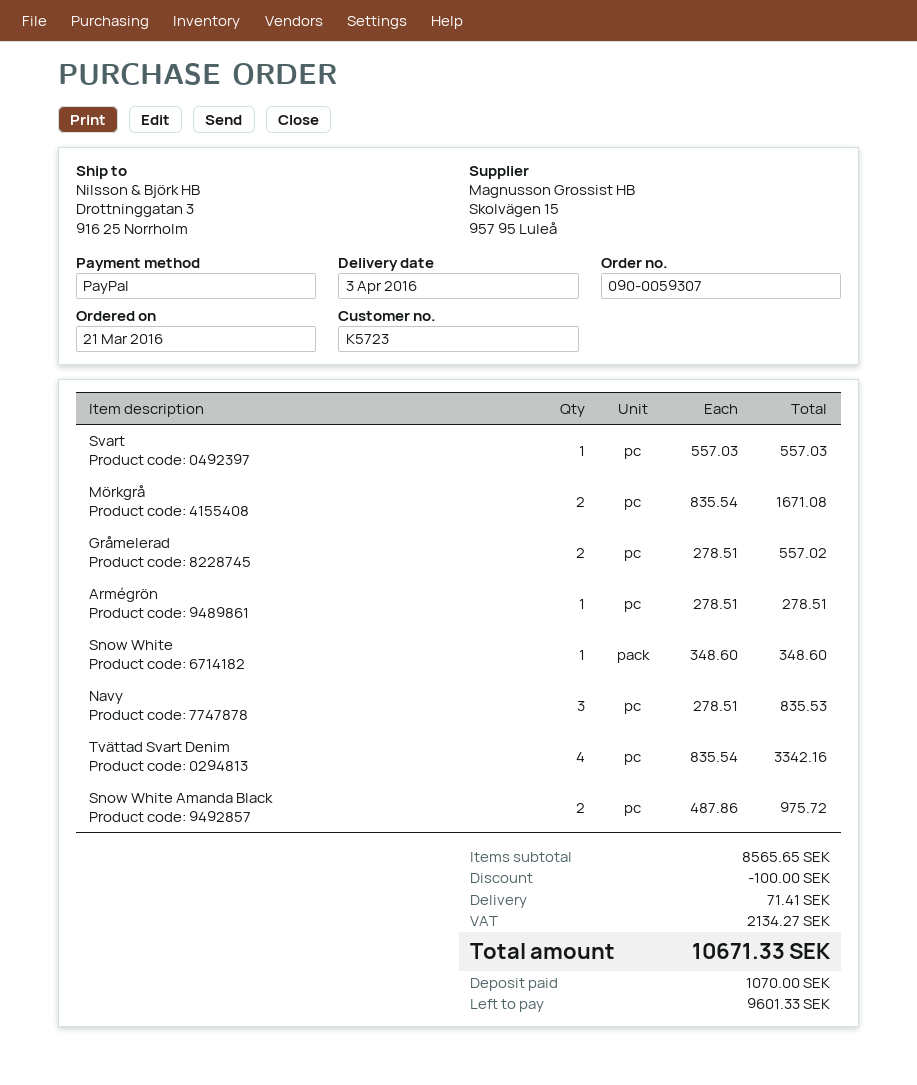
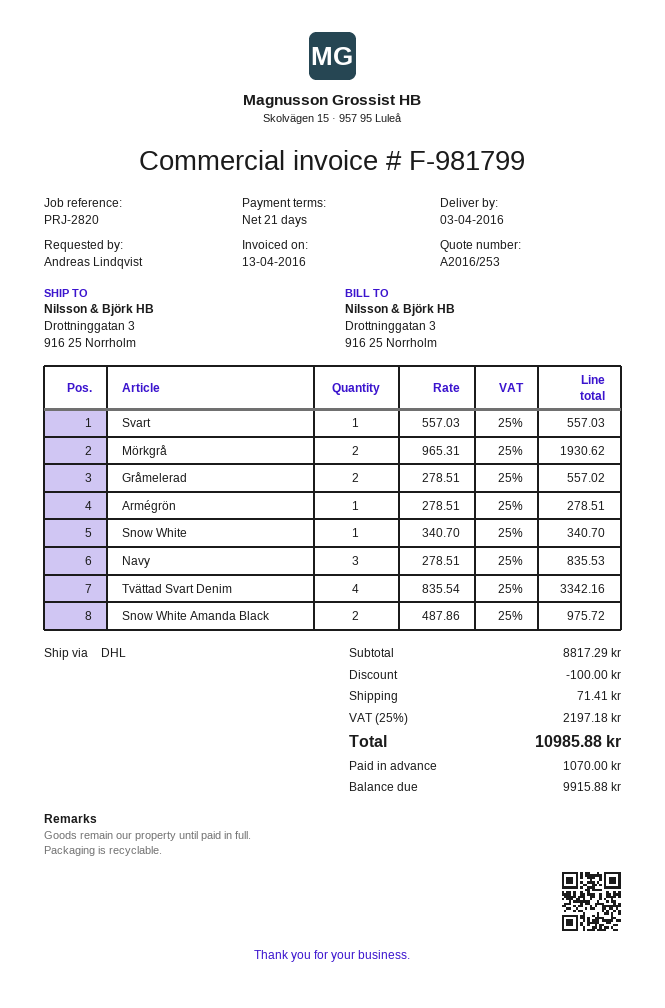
Mörkgrå: 2 x 835.54 = 1671.08 -> 2 x 965.31 = 1930.62
Snow White: 1 x 348.60 = 348.60 -> 1 x 340.70 = 340.70
subtotal: 8565.65 -> 8817.29
tax: 2134.27 -> 2197.18
total: 10671.33 -> 10985.88
balance: 9601.33 -> 9915.88

